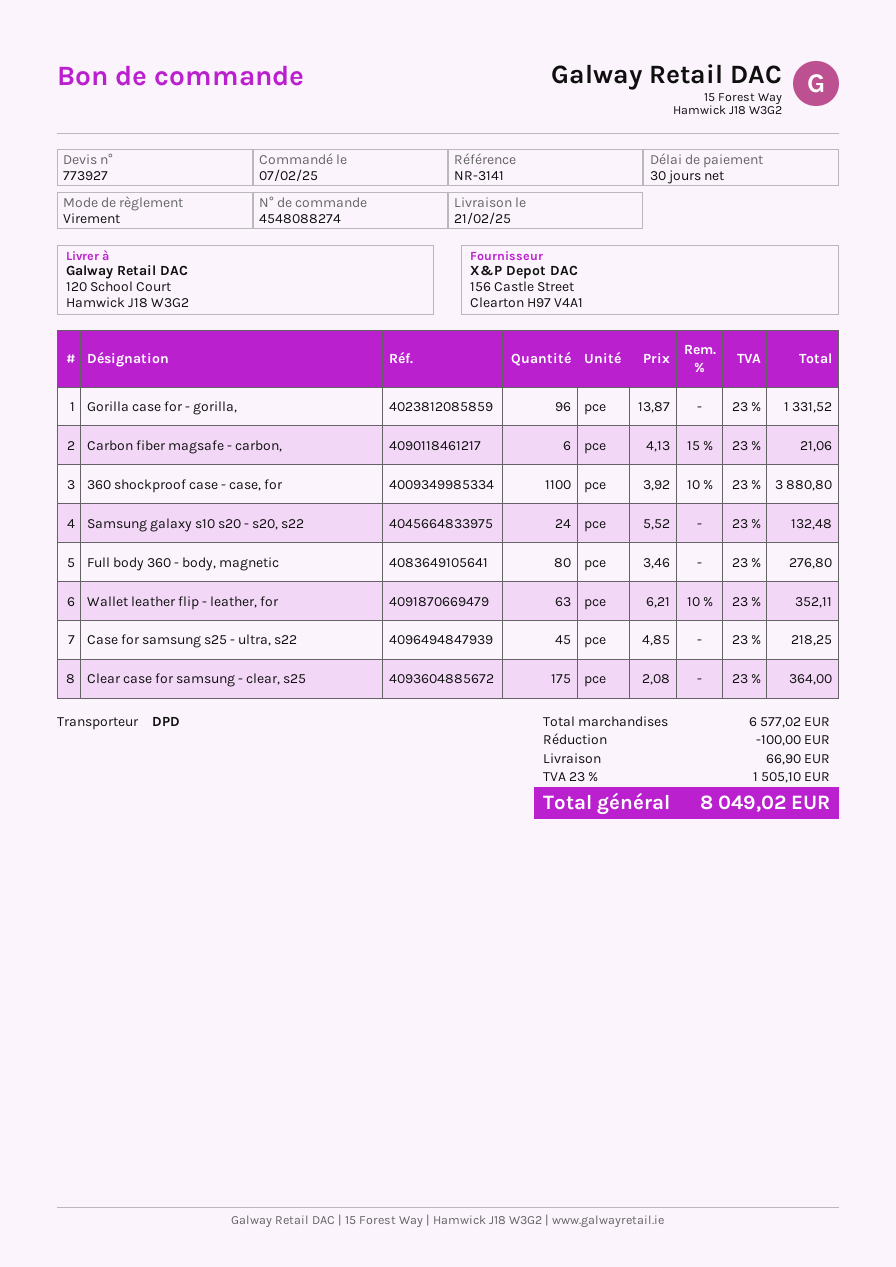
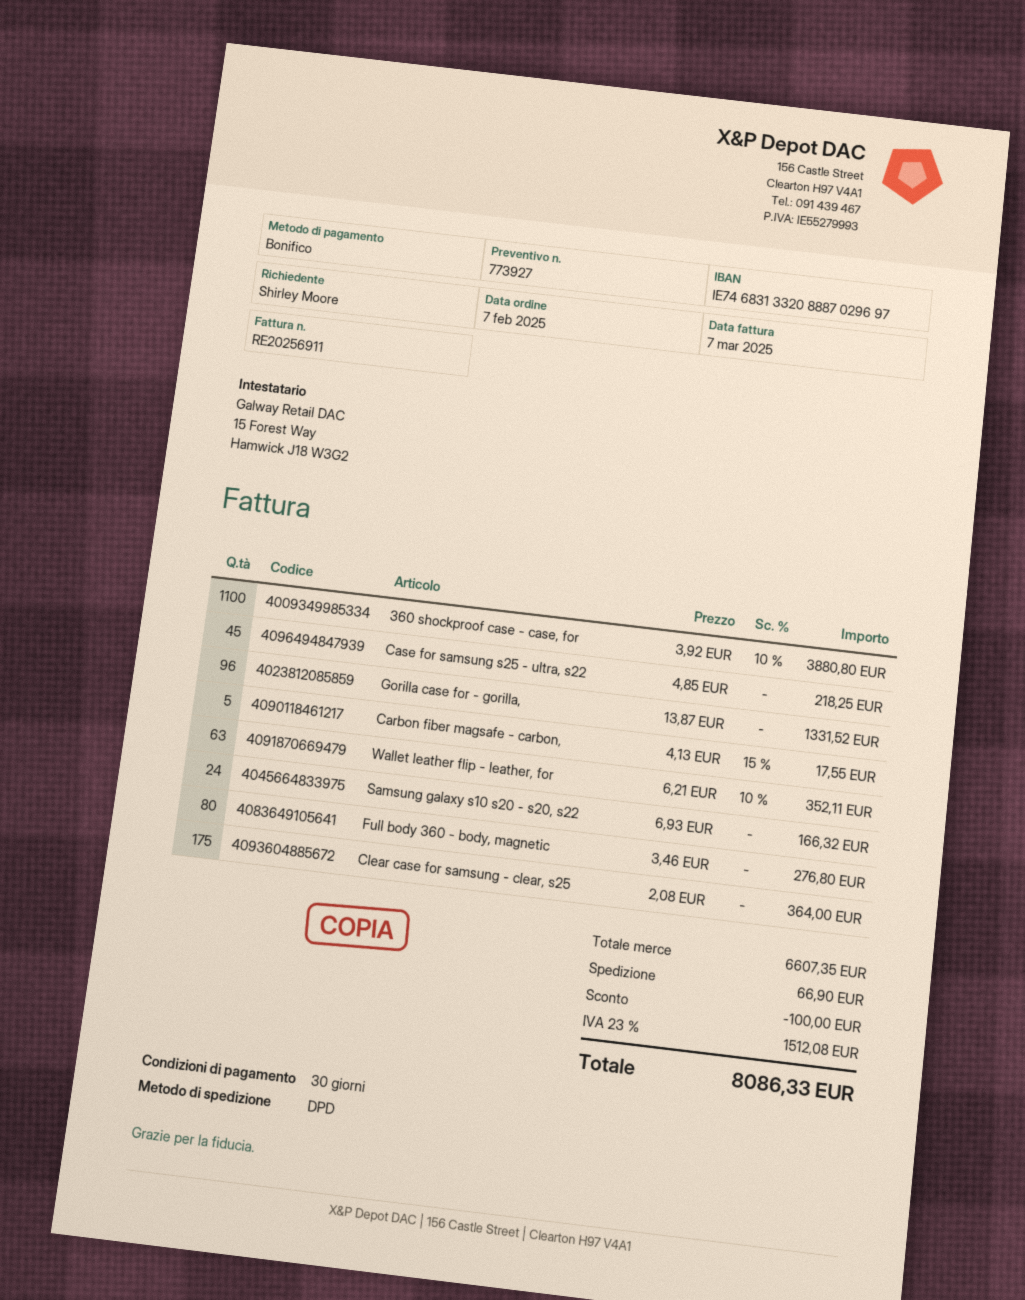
Carbon fiber magsafe - carbon,: 6 x 4.13 - 15% = 21.06 -> 5 x 4.13 - 15% = 17.55
Samsung galaxy s10 s20 - s20, s22: 24 x 5.52 = 132.48 -> 24 x 6.93 = 166.32
subtotal: 6577.02 -> 6607.35
tax: 23% = 1505.10 -> 23% = 1512.08
total: 8049.02 -> 8086.33

